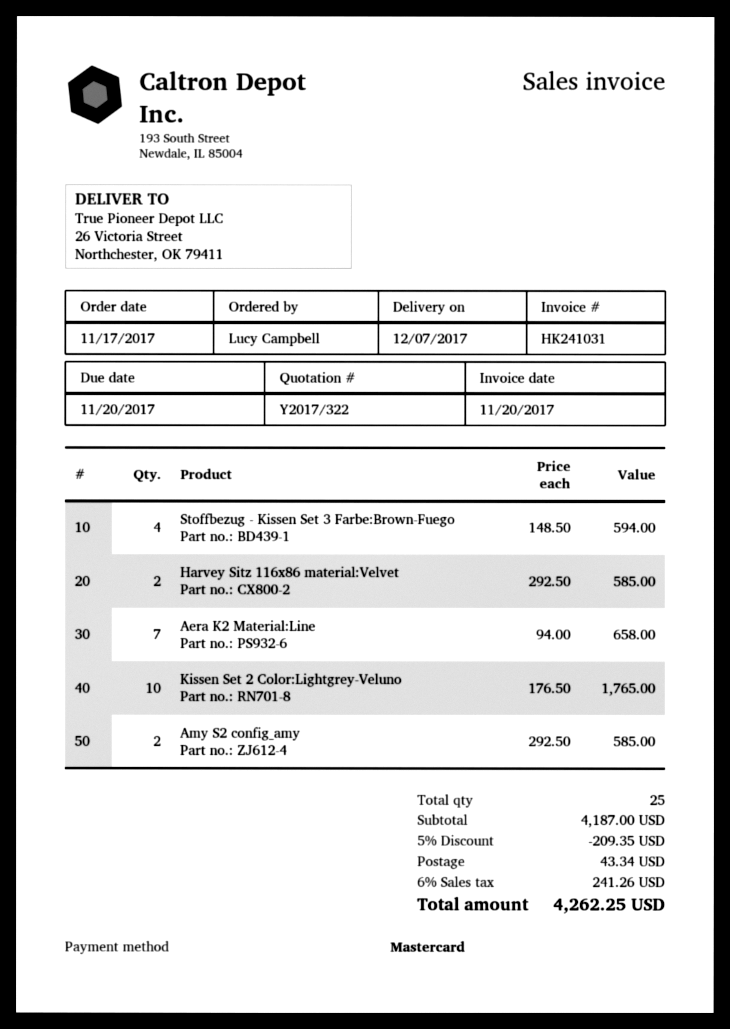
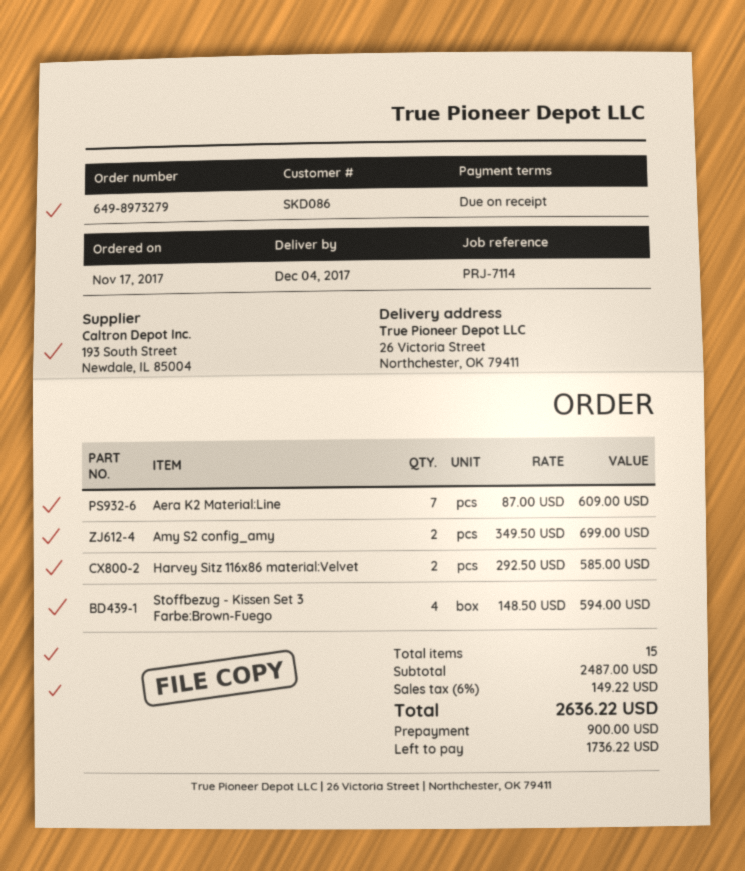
delivery date: 2017-12-07 -> 2017-12-04
Aera K2 Material:Line: 7 x 94.00 = 658.00 -> 7 x 87.00 = 609.00
Kissen Set 2 Color:Lightgrey-Veluno: 10 x 176.50 = 1765.00 -> none
Amy S2 config_amy: 2 x 292.50 = 585.00 -> 2 x 349.50 = 699.00
total quantity: 25 -> 15
subtotal: 4187.00 -> 2487.00
discount: 5% = 209.35 -> none
shipping: 43.34 -> none
tax: 6% = 241.26 -> 6% = 149.22
total: 4262.25 -> 2636.22

